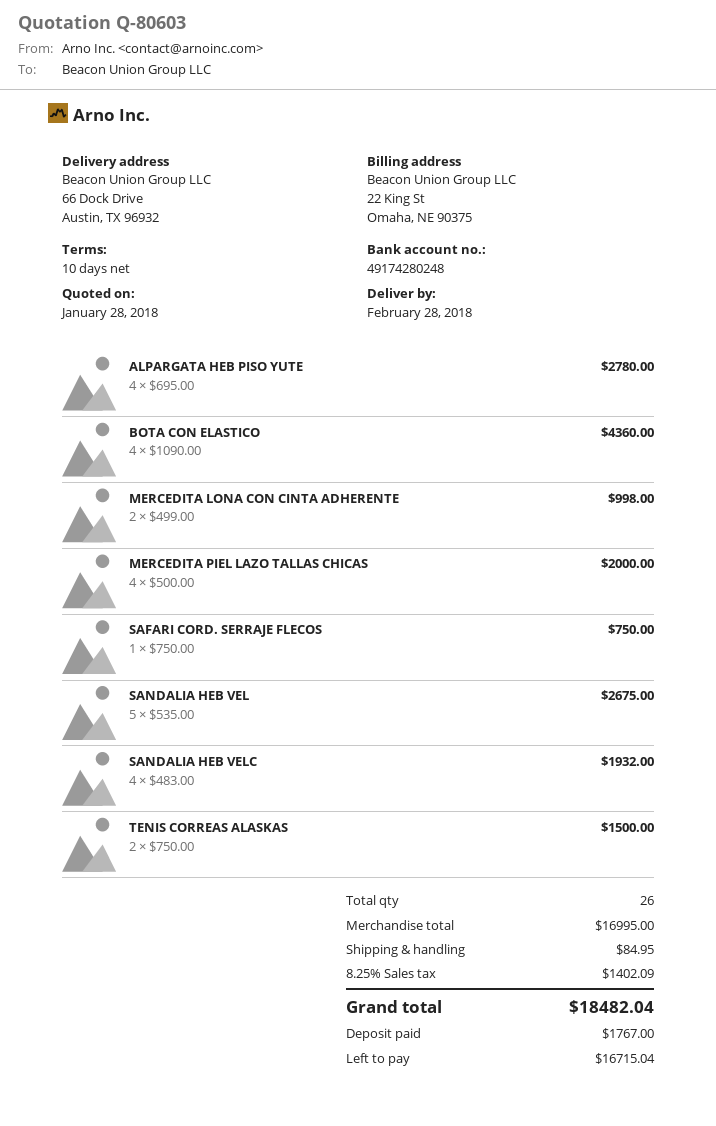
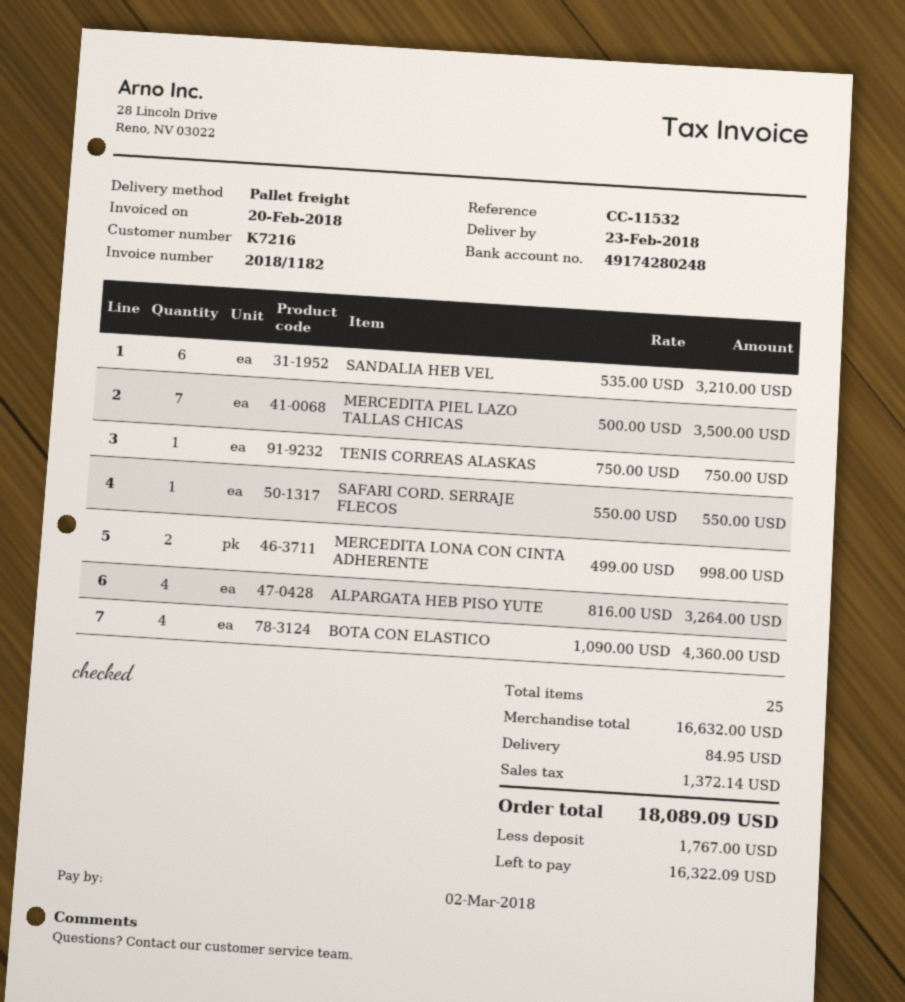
delivery date: 2018-02-28 -> 2018-02-23
ALPARGATA HEB PISO YUTE: 4 x 695.00 = 2780.00 -> 4 x 816.00 = 3264.00
MERCEDITA PIEL LAZO TALLAS CHICAS: 4 x 500.00 = 2000.00 -> 7 x 500.00 = 3500.00
SAFARI CORD. SERRAJE FLECOS: 1 x 750.00 = 750.00 -> 1 x 550.00 = 550.00
SANDALIA HEB VEL: 5 x 535.00 = 2675.00 -> 6 x 535.00 = 3210.00
SANDALIA HEB VELC: 4 x 483.00 = 1932.00 -> none
TENIS CORREAS ALASKAS: 2 x 750.00 = 1500.00 -> 1 x 750.00 = 750.00
total quantity: 26 -> 25
subtotal: 16995.00 -> 16632.00
tax: 1402.09 -> 1372.14
total: 18482.04 -> 18089.09
balance: 16715.04 -> 16322.09

